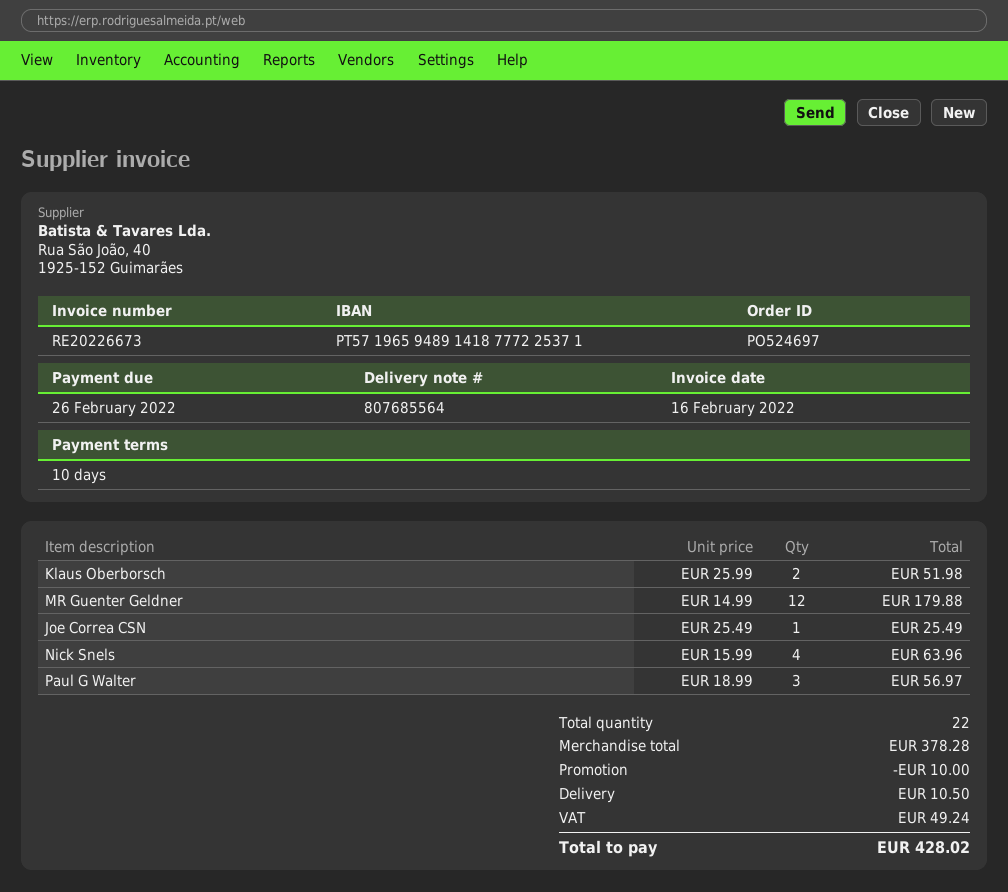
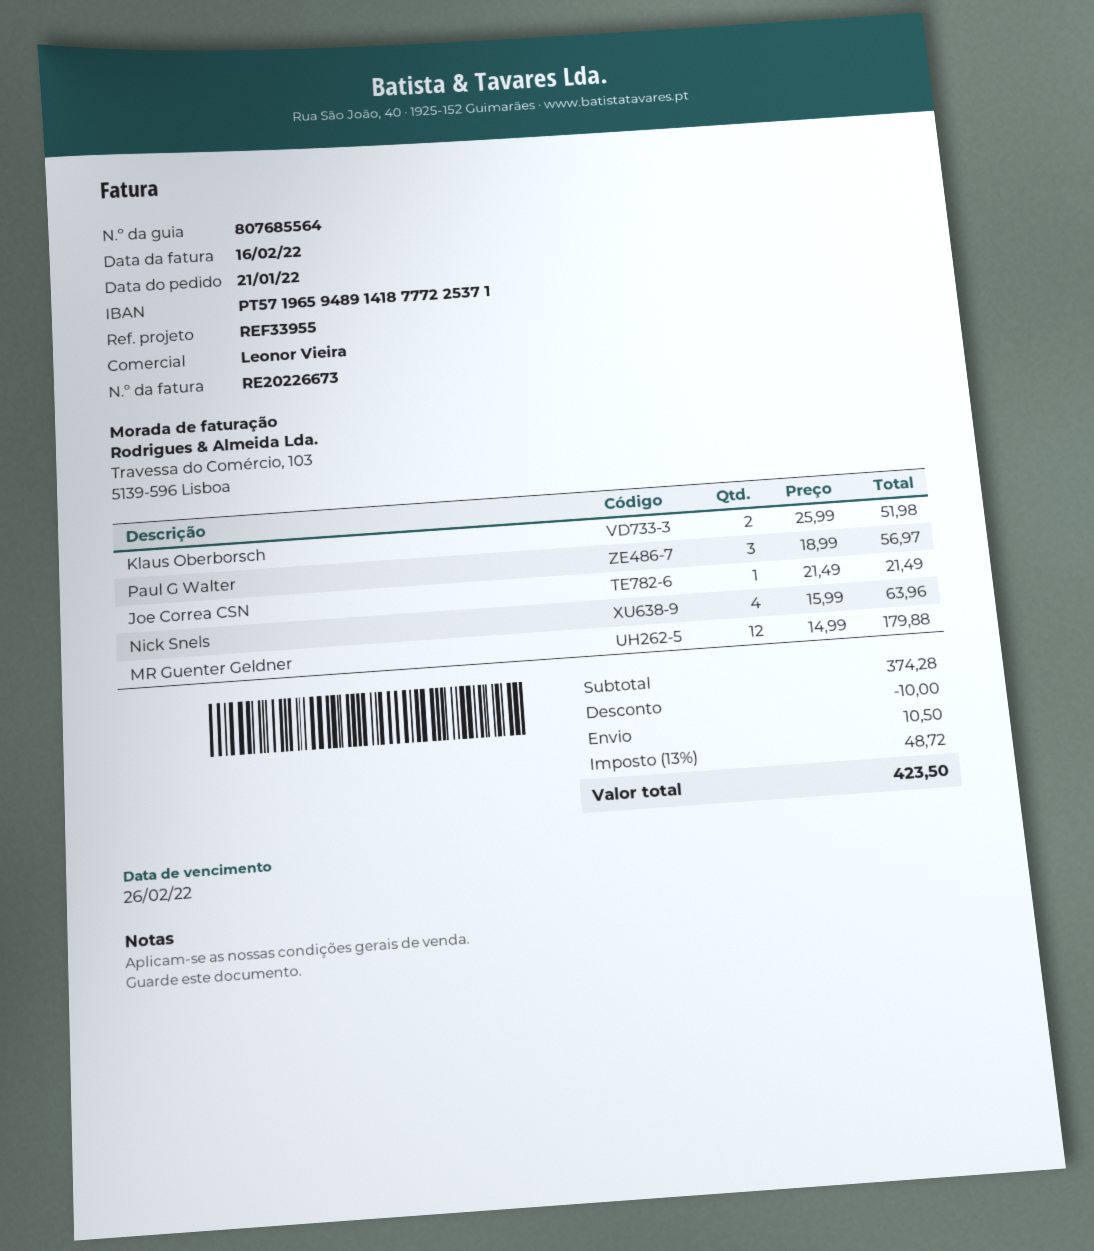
Joe Correa CSN: 1 x 25.49 = 25.49 -> 1 x 21.49 = 21.49
subtotal: 378.28 -> 374.28
tax: 49.24 -> 48.72
total: 428.02 -> 423.50

